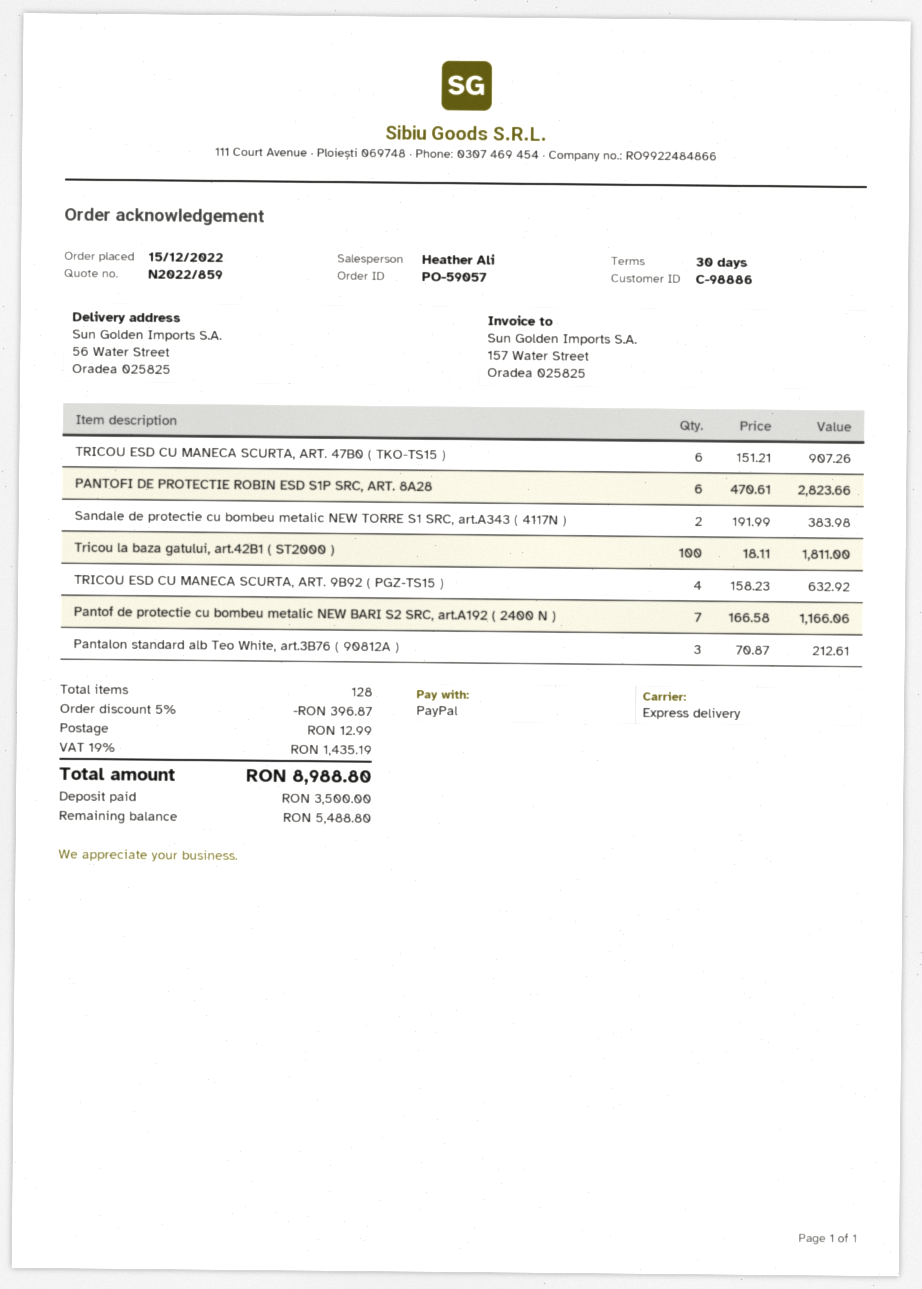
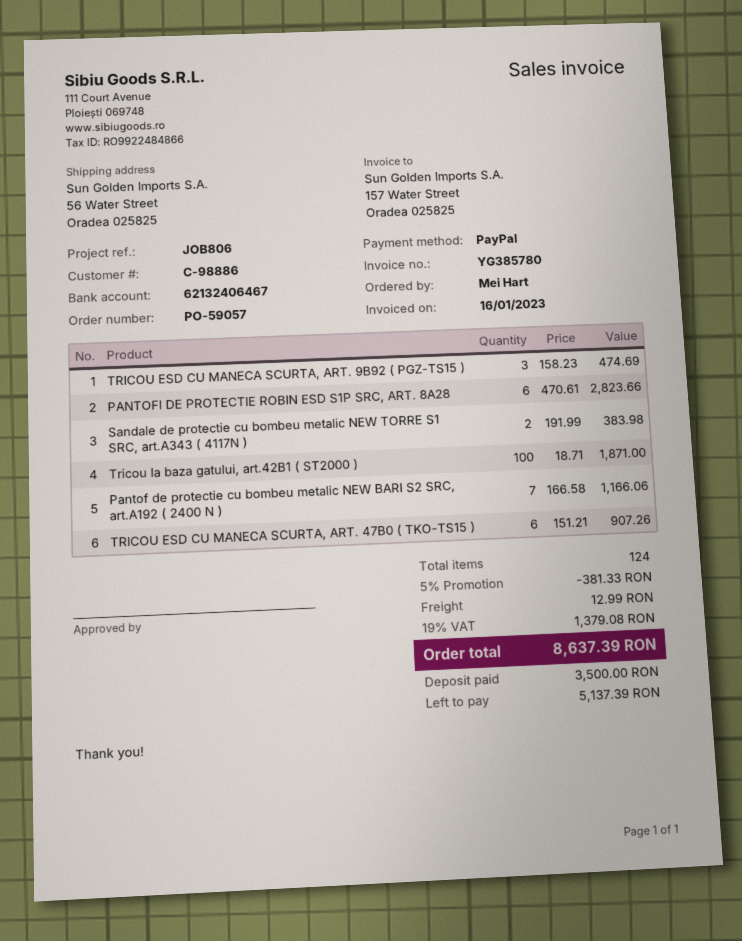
Tricou la baza gatului, art.42B1 ( ST2000 ): 100 x 18.11 = 1811.00 -> 100 x 18.71 = 1871.00
TRICOU ESD CU MANECA SCURTA, ART. 9B92 ( PGZ-TS15 ): 4 x 158.23 = 632.92 -> 3 x 158.23 = 474.69
Pantalon standard alb Teo White, art.3B76 ( 90812A ): 3 x 70.87 = 212.61 -> none
total quantity: 128 -> 124
discount: 5% = 396.87 -> 5% = 381.33
tax: 19% = 1435.19 -> 19% = 1379.08
total: 8988.80 -> 8637.39
balance: 5488.80 -> 5137.39

